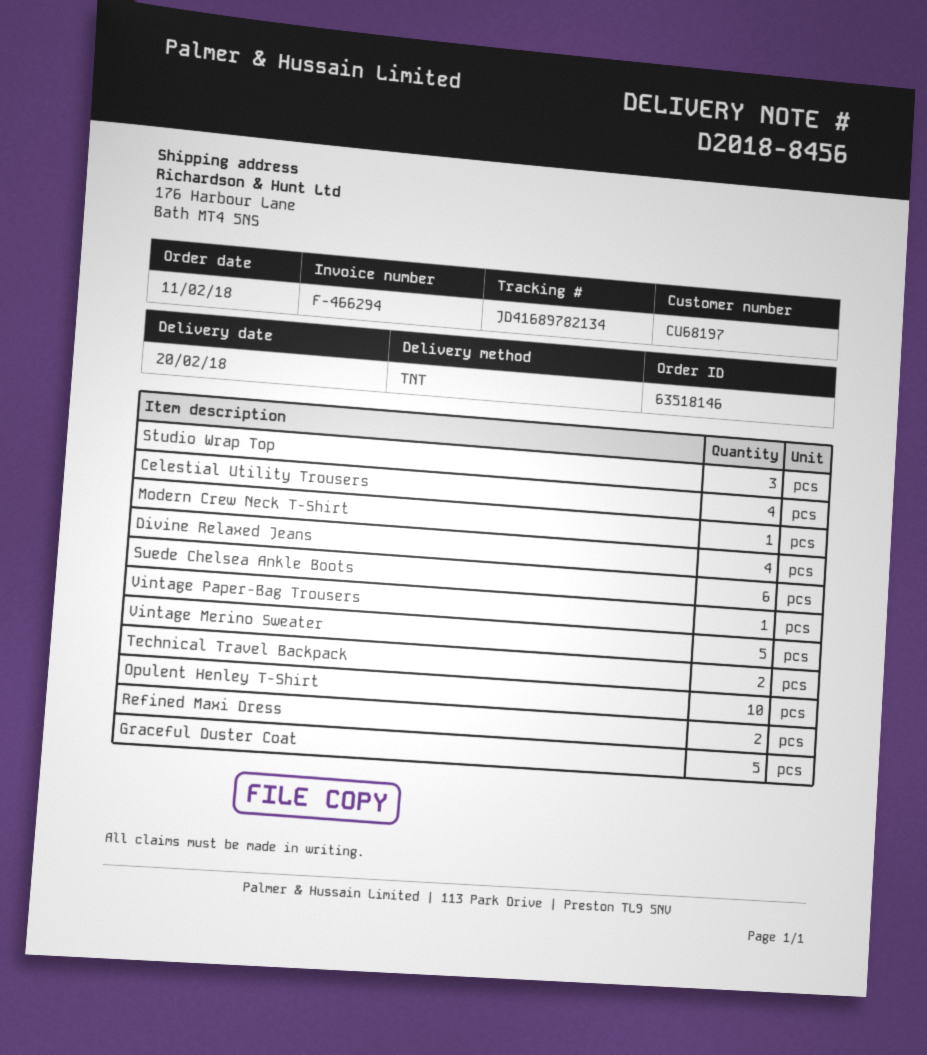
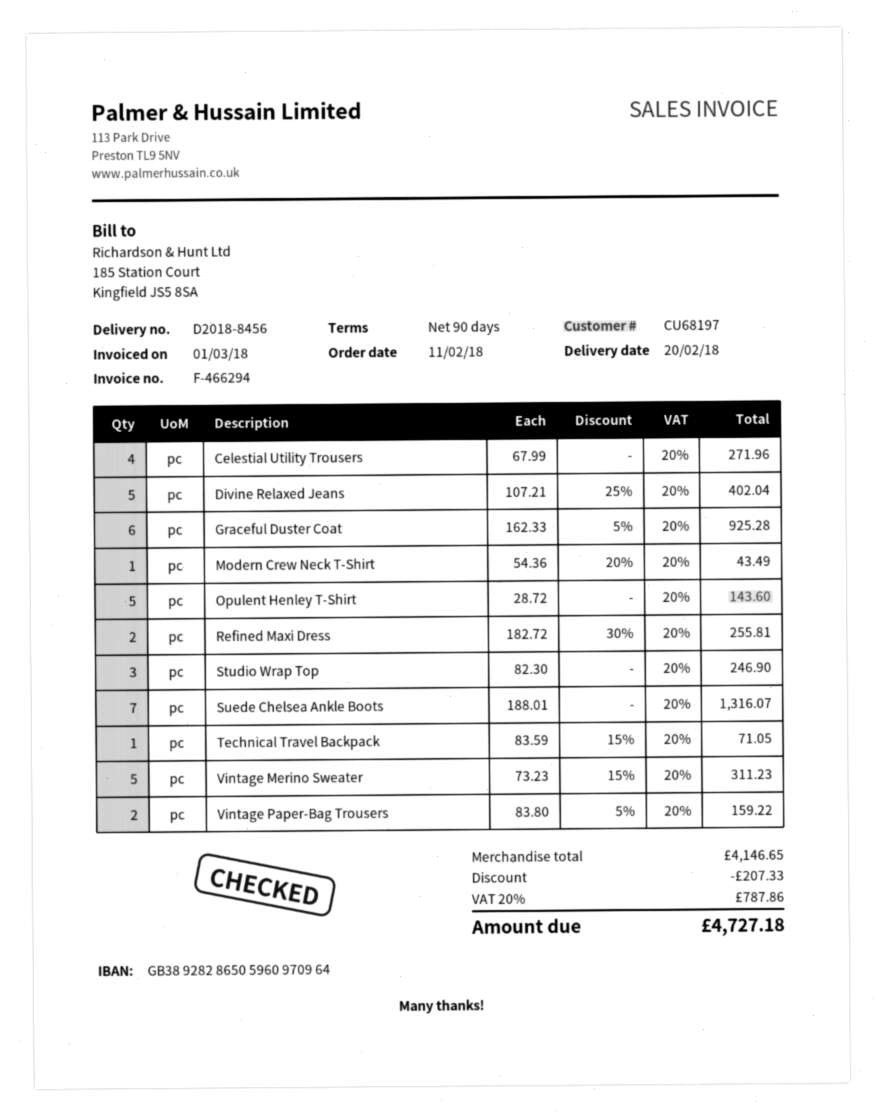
Divine Relaxed Jeans: 4 -> 5
Suede Chelsea Ankle Boots: 6 -> 7
Vintage Paper-Bag Trousers: 1 -> 2
Technical Travel Backpack: 2 -> 1
Opulent Henley T-Shirt: 10 -> 5
Graceful Duster Coat: 5 -> 6

